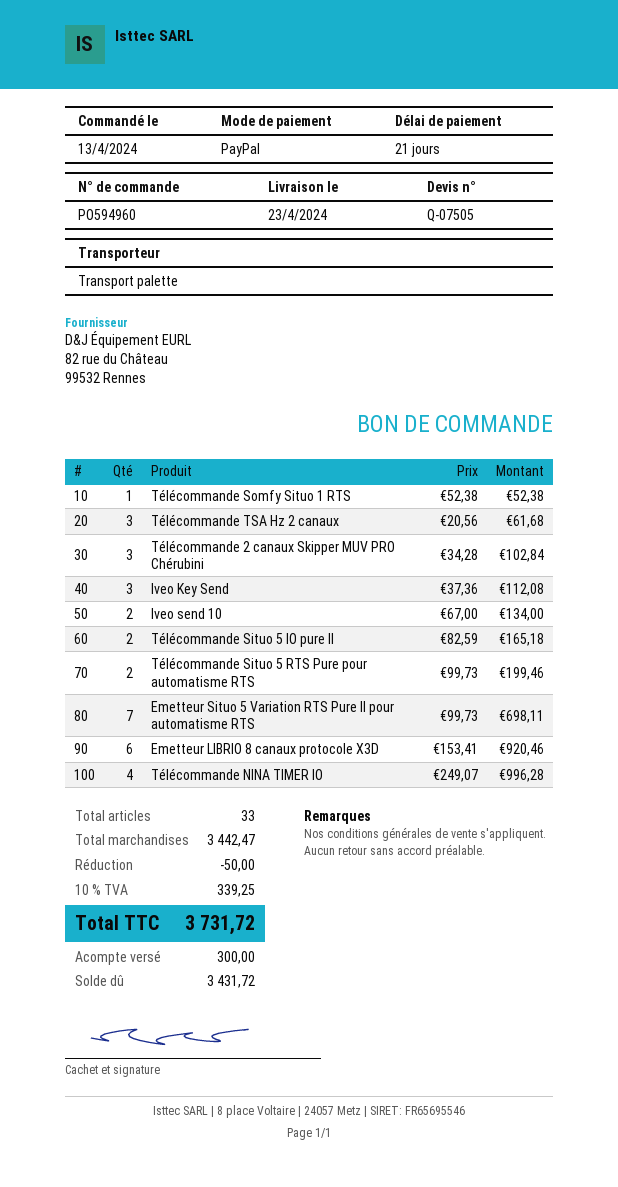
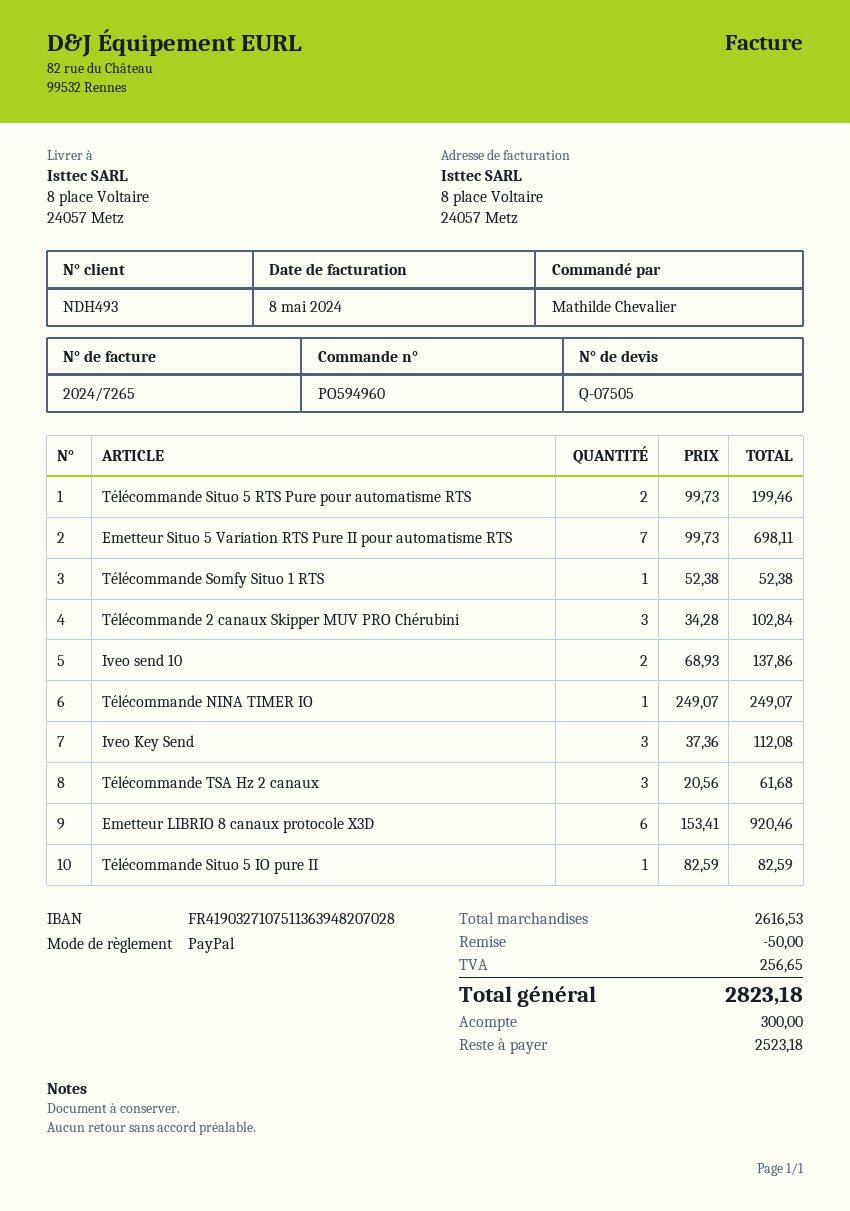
Iveo send 10: 2 x 67.00 = 134.00 -> 2 x 68.93 = 137.86
Télécommande Situo 5 IO pure II: 2 x 82.59 = 165.18 -> 1 x 82.59 = 82.59
Télécommande NINA TIMER IO: 4 x 249.07 = 996.28 -> 1 x 249.07 = 249.07
subtotal: 3442.47 -> 2616.53
tax: 339.25 -> 256.65
total: 3731.72 -> 2823.18
balance: 3431.72 -> 2523.18

